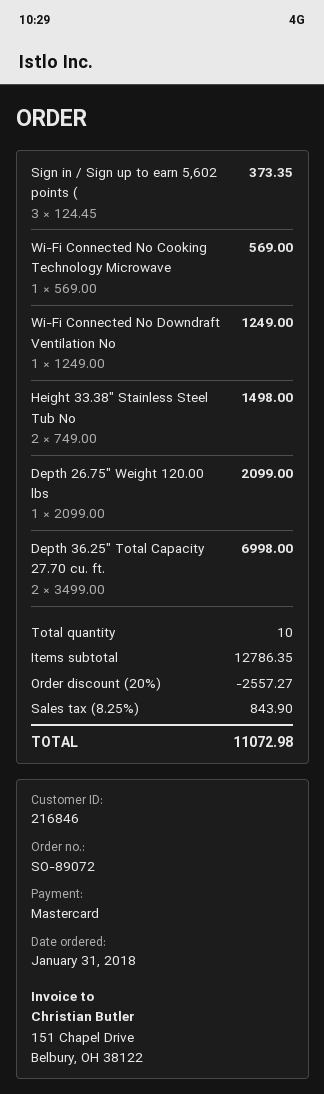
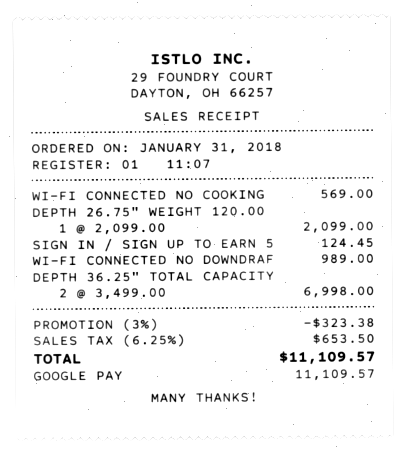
payment method: Mastercard -> Google Pay
Sign in / Sign up to earn 5,602 points (: 3 x 124.45 = 373.35 -> 1 x 124.45 = 124.45
Wi-Fi Connected No Downdraft Ventilation No: 1 x 1249.00 = 1249.00 -> 1 x 989.00 = 989.00
Height 33.38" Stainless Steel Tub No: 2 x 749.00 = 1498.00 -> none
discount: 20% = 2557.27 -> 3% = 323.38
tax: 8.25% = 843.90 -> 6.25% = 653.50
total: 11072.98 -> 11109.57

